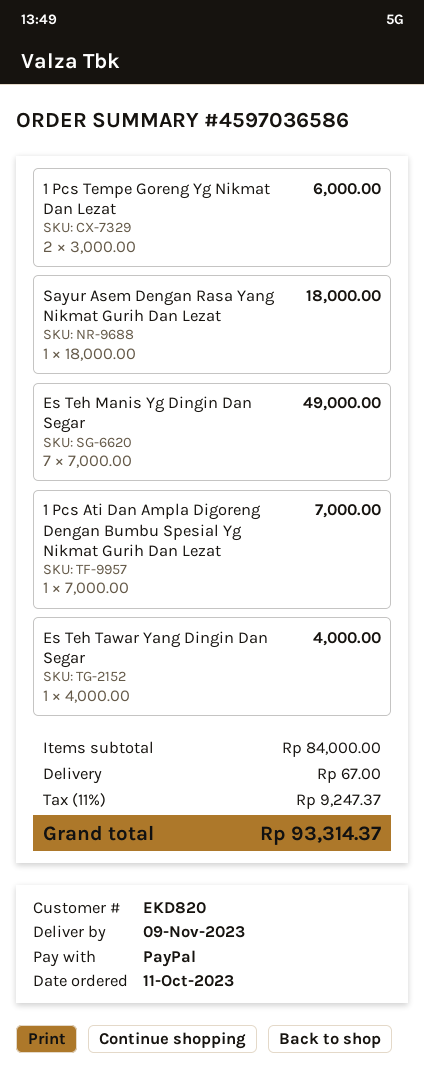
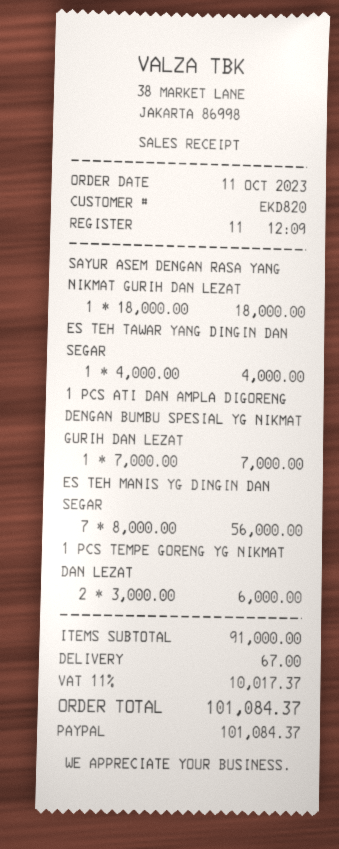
Es Teh Manis Yg Dingin Dan Segar: 7 x 7000.00 = 49000.00 -> 7 x 8000.00 = 56000.00
subtotal: 84000.00 -> 91000.00
tax: 11% = 9247.37 -> 11% = 10017.37
total: 93314.37 -> 101084.37

